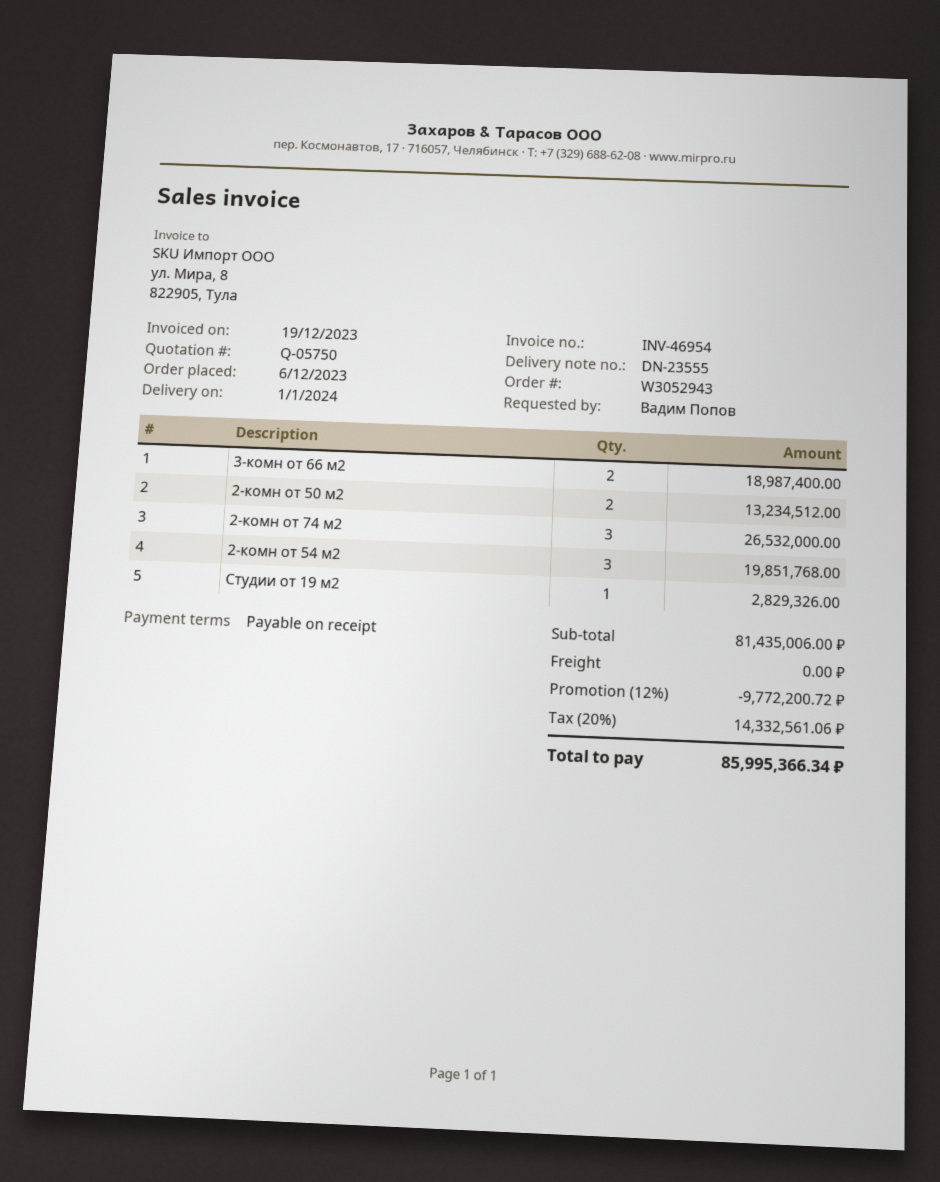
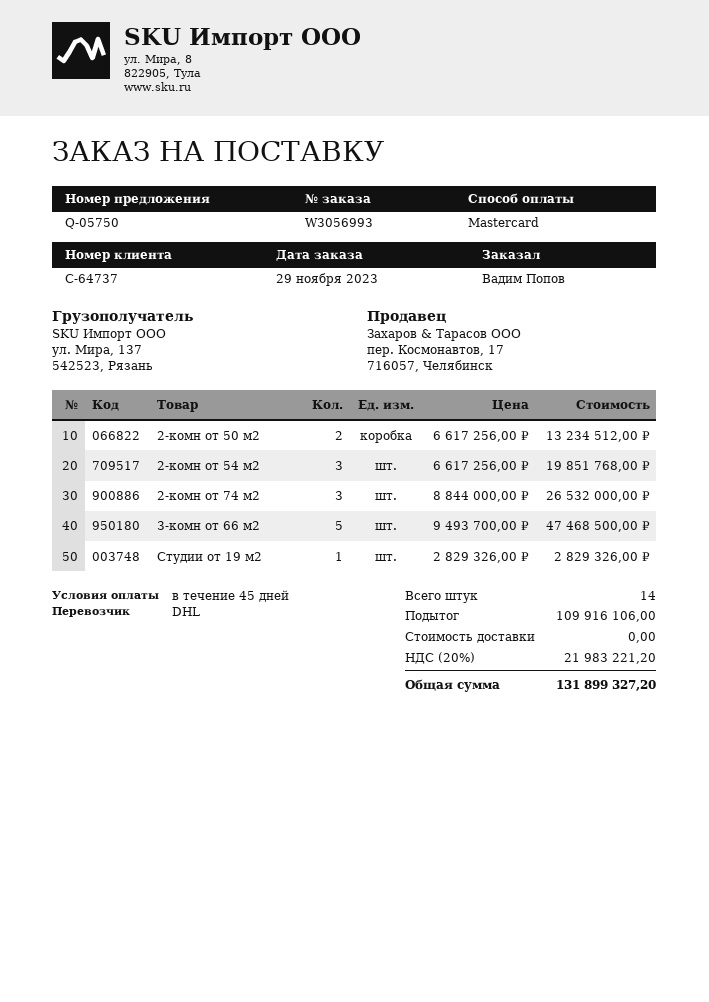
order number: W3052943 -> W3056993
order date: 2023-12-06 -> 2023-11-29
payment terms: on receipt -> 45 days
3-комн от 66 м2: 2 for 18987400.00 -> 5 for 47468500.00
subtotal: 81435006.00 -> 109916106.00
discount: 12% = 9772200.72 -> none
tax: 20% = 14332561.06 -> 20% = 21983221.20
total: 85995366.34 -> 131899327.20

